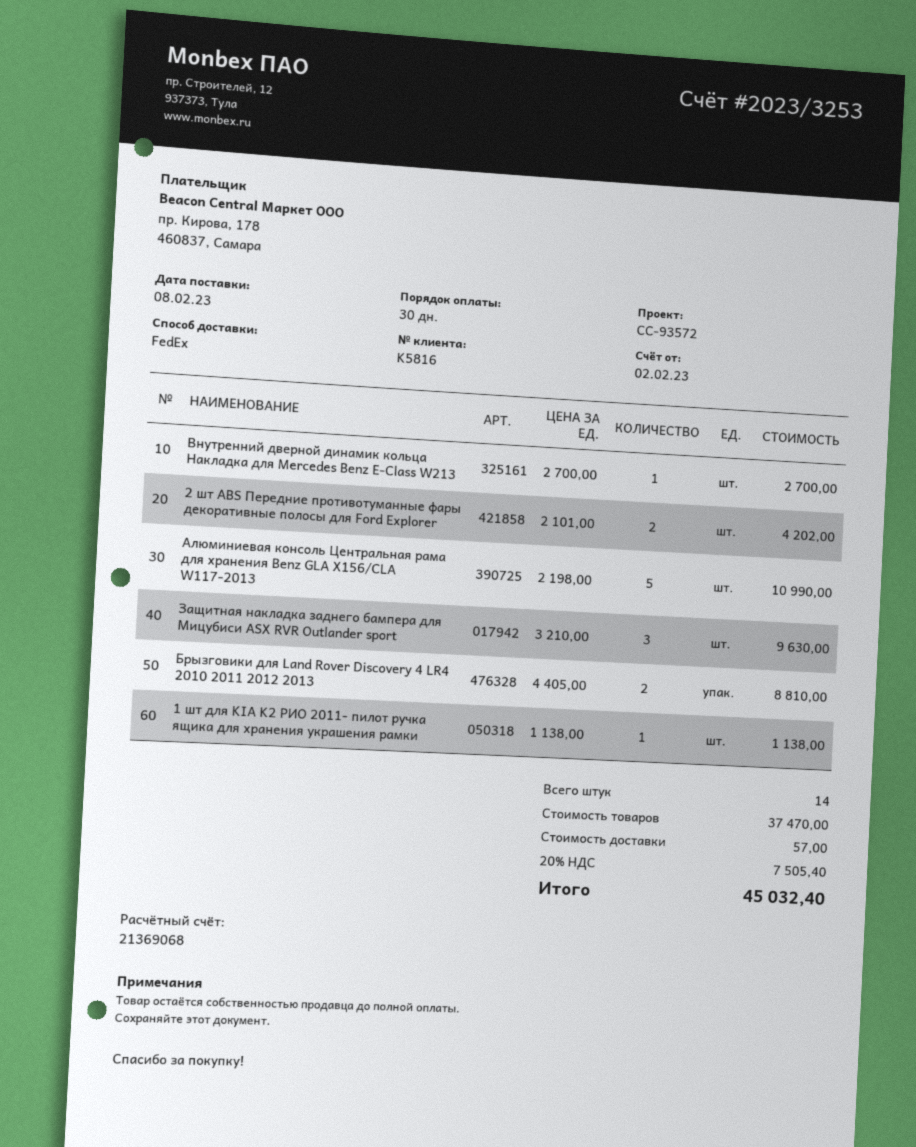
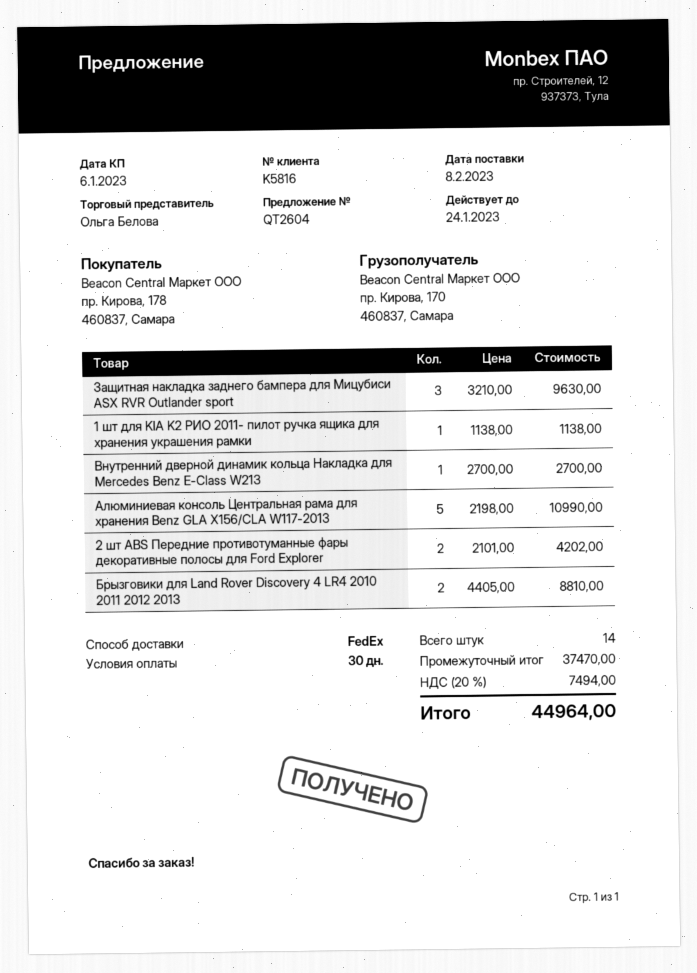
shipping: 57.00 -> none
tax: 20% = 7505.40 -> 20% = 7494.00
total: 45032.40 -> 44964.00

